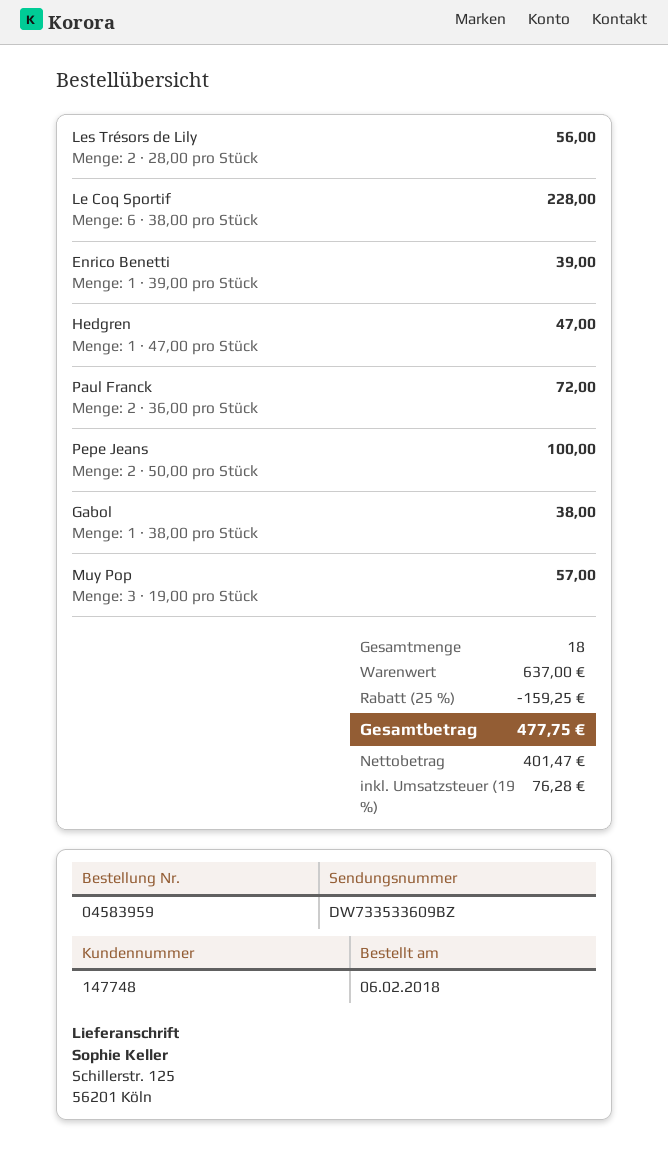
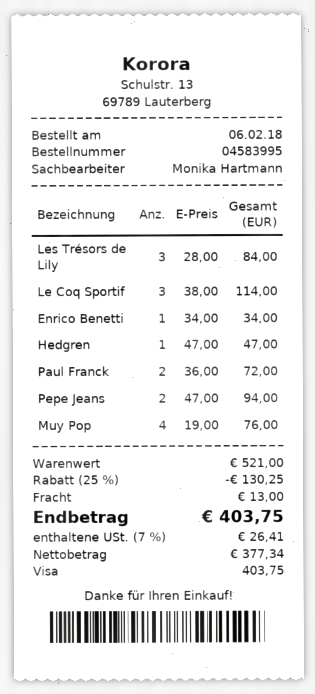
order number: 04583959 -> 04583995
Les Trésors de Lily: 2 x 28.00 = 56.00 -> 3 x 28.00 = 84.00
Le Coq Sportif: 6 x 38.00 = 228.00 -> 3 x 38.00 = 114.00
Enrico Benetti: 1 x 39.00 = 39.00 -> 1 x 34.00 = 34.00
Pepe Jeans: 2 x 50.00 = 100.00 -> 2 x 47.00 = 94.00
Gabol: 1 x 38.00 = 38.00 -> none
Muy Pop: 3 x 19.00 = 57.00 -> 4 x 19.00 = 76.00
subtotal: 637.00 -> 521.00
discount: 25% = 159.25 -> 25% = 130.25
shipping: none -> 13.00
net: 401.47 -> 377.34
tax: 19% = 76.28 -> 7% = 26.41
total: 477.75 -> 403.75

